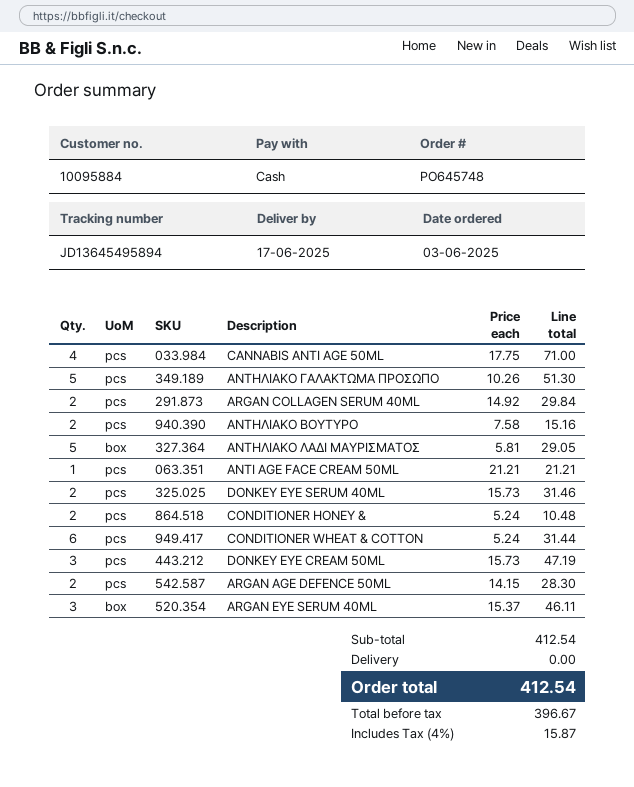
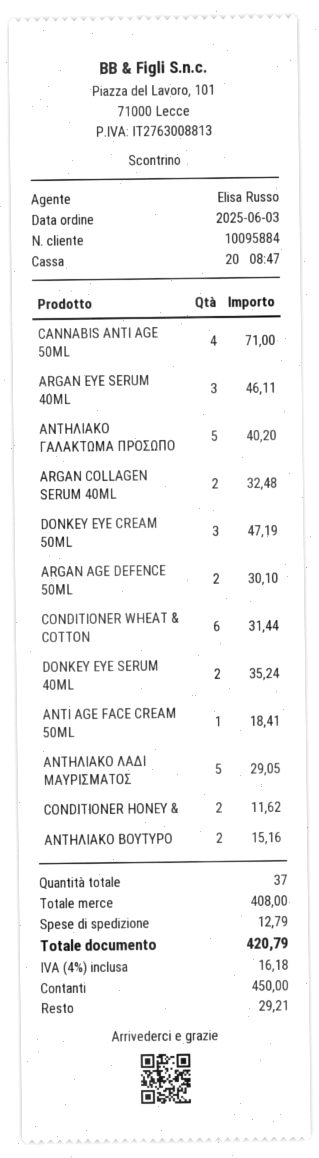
ΑΝΤHΛΙΑΚΟ ΓΑΛΑΚΤΩΜΑ ΠΡΟΣΩΠΟ: 5 for 51.30 -> 5 for 40.20
ARGAN COLLAGEN SERUM 40ML: 2 for 29.84 -> 2 for 32.48
ANTI AGE FACE CREAM 50ML: 1 for 21.21 -> 1 for 18.41
DONKEY EYE SERUM 40ML: 2 for 31.46 -> 2 for 35.24
CONDITIONER HONEY &: 2 for 10.48 -> 2 for 11.62
ARGAN AGE DEFENCE 50ML: 2 for 28.30 -> 2 for 30.10
subtotal: 412.54 -> 408.00
shipping: 0.00 -> 12.79
tax: 4% = 15.87 -> 4% = 16.18
total: 412.54 -> 420.79

